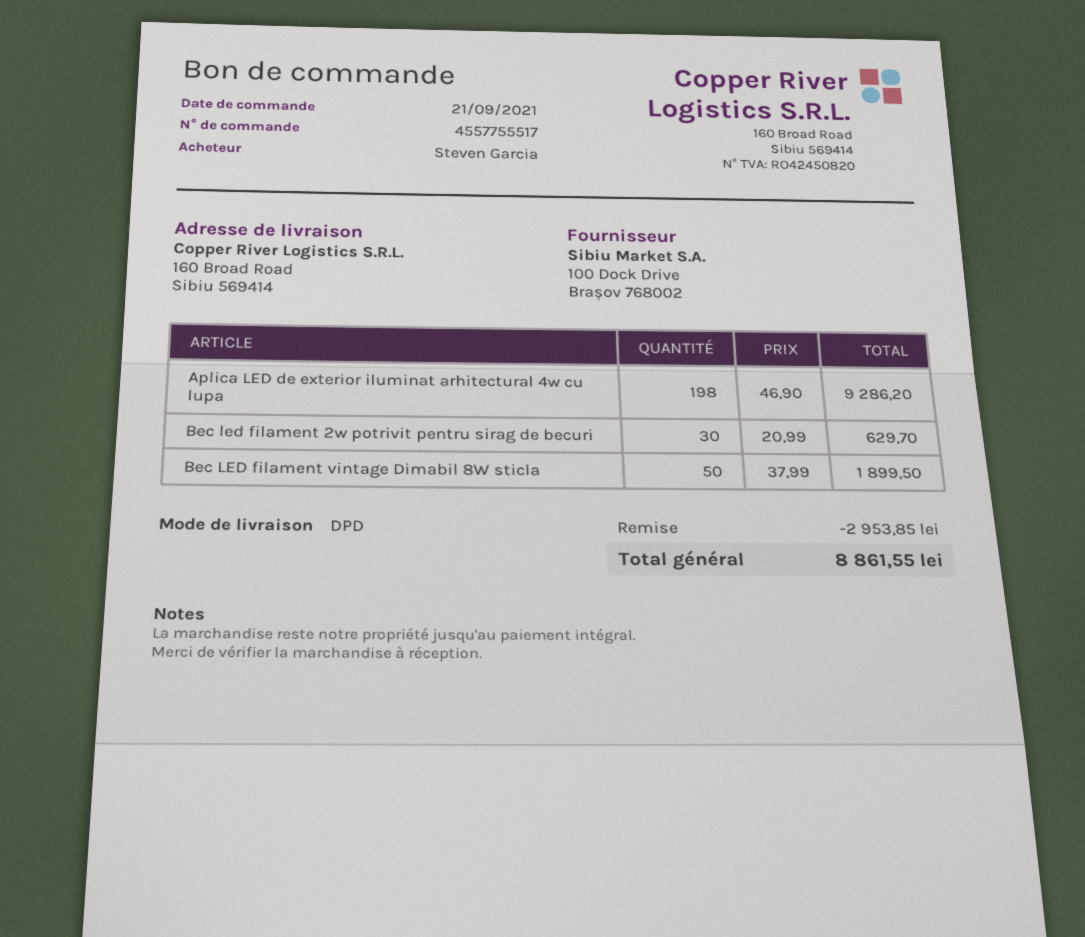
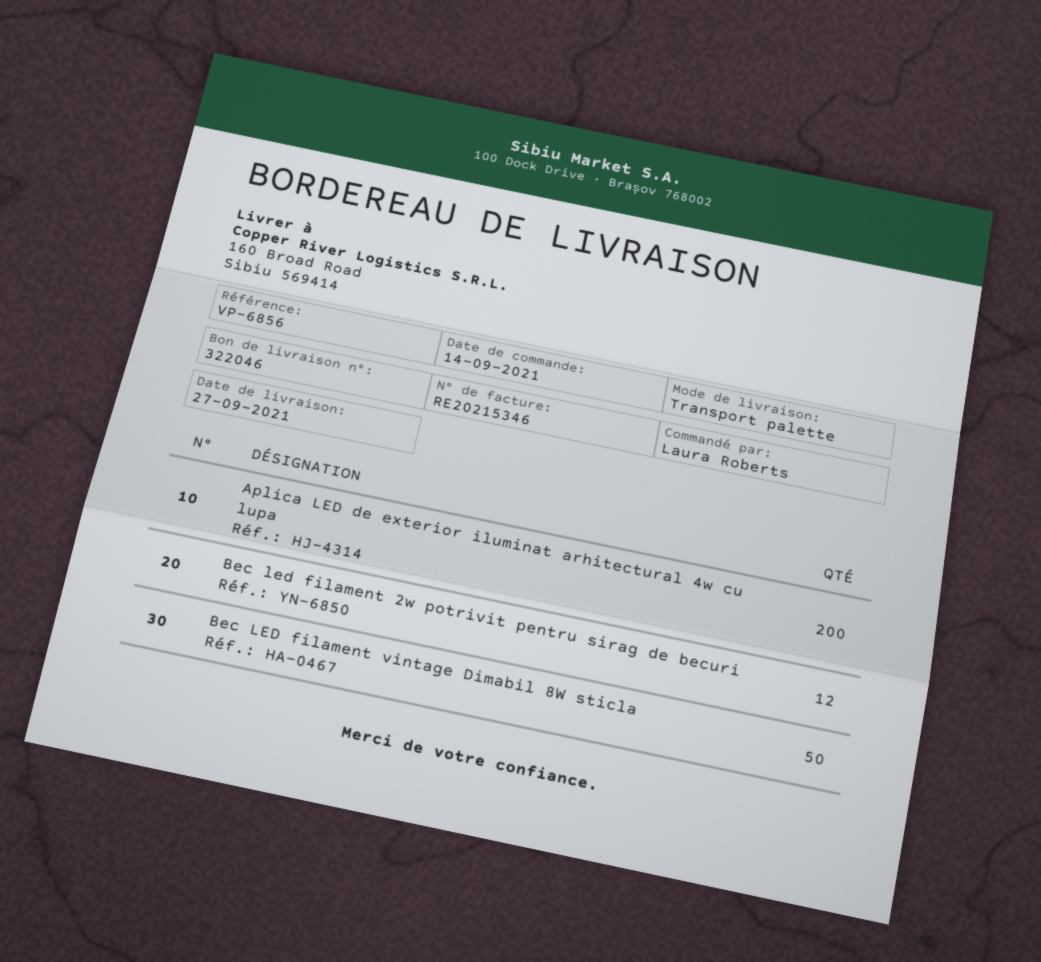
order date: 2021-09-21 -> 2021-09-14
ordered by: Steven Garcia -> Laura Roberts
shipping method: DPD -> pallet freight
Aplica LED de exterior iluminat arhitectural 4w cu lupa: 198 -> 200
Bec led filament 2w potrivit pentru sirag de becuri: 30 -> 12

